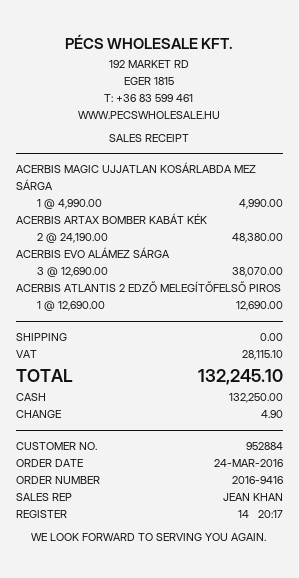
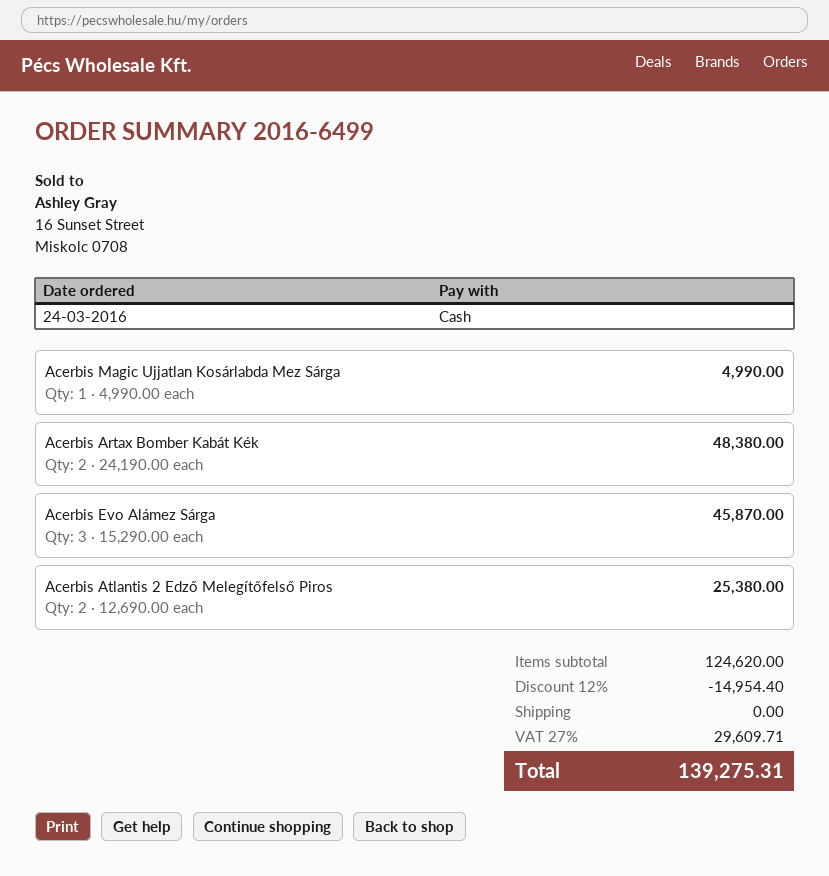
order number: 2016-9416 -> 2016-6499
ACERBIS EVO ALÁMEZ SÁRGA: 3 x 12690.00 = 38070.00 -> 3 x 15290.00 = 45870.00
ACERBIS ATLANTIS 2 EDZŐ MELEGÍTŐFELSŐ PIROS: 1 x 12690.00 = 12690.00 -> 2 x 12690.00 = 25380.00
discount: none -> 12% = 14954.40
tax: 28115.10 -> 29609.71
total: 132245.10 -> 139275.31

